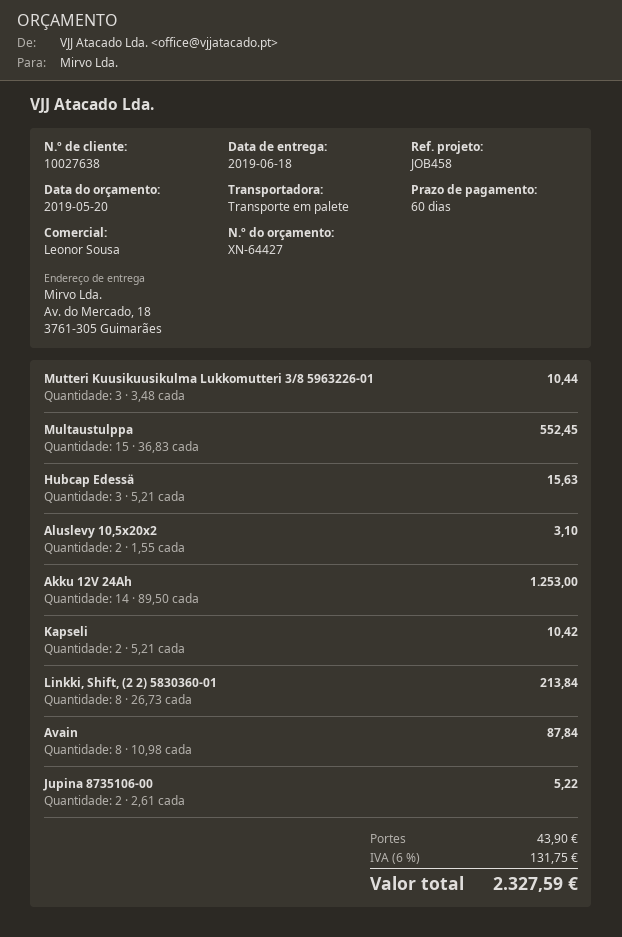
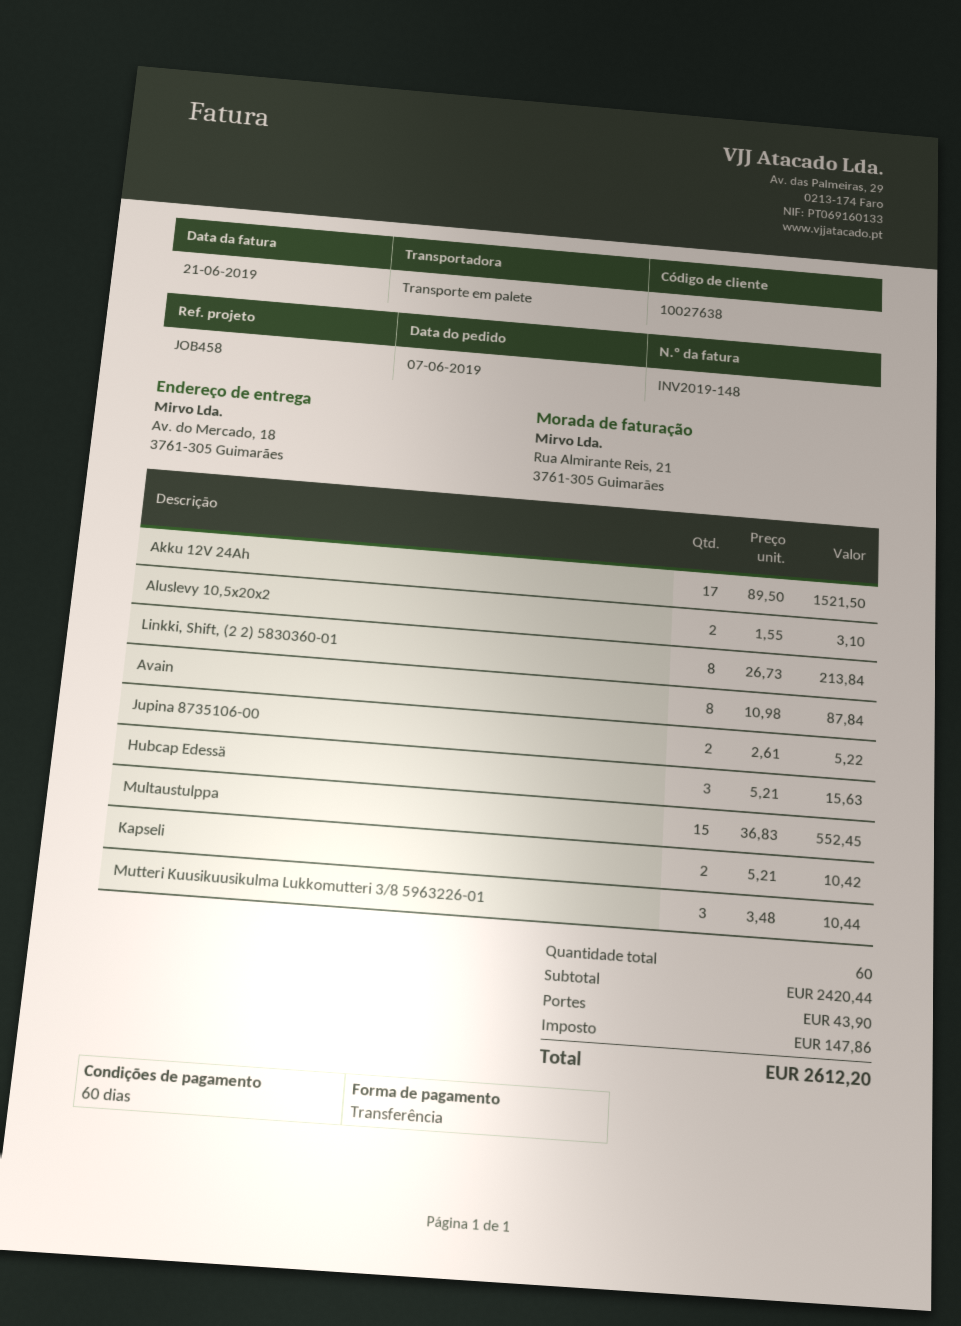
Akku 12V 24Ah: 14 x 89.50 = 1253.00 -> 17 x 89.50 = 1521.50
tax: 131.75 -> 147.86
total: 2327.59 -> 2612.20

